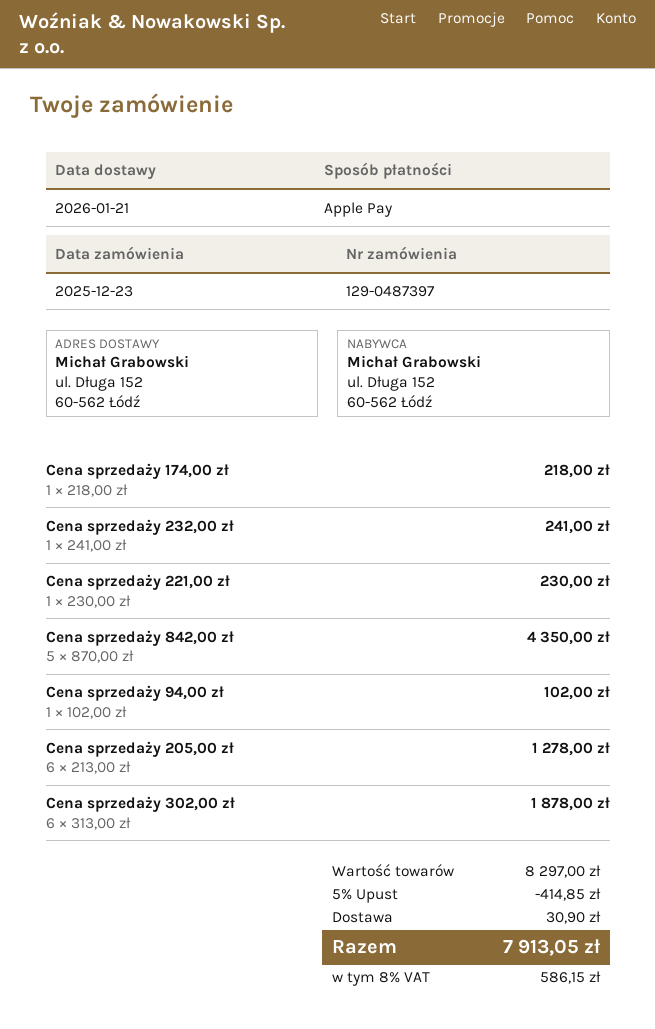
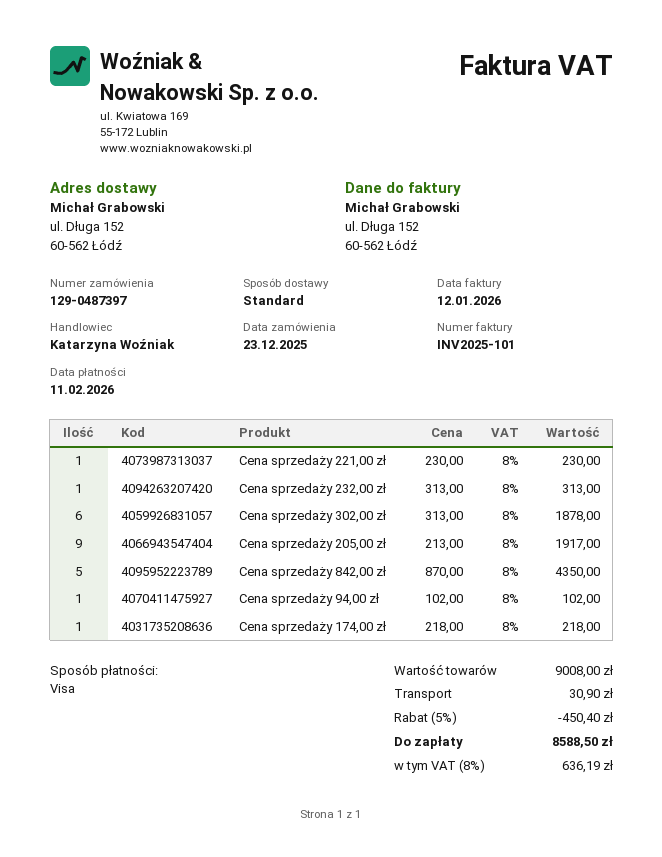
payment method: Apple Pay -> Visa
Cena sprzedaży 232,00 zł: 1 x 241.00 = 241.00 -> 1 x 313.00 = 313.00
Cena sprzedaży 205,00 zł: 6 x 213.00 = 1278.00 -> 9 x 213.00 = 1917.00
subtotal: 8297.00 -> 9008.00
discount: 5% = 414.85 -> 5% = 450.40
tax: 8% = 586.15 -> 8% = 636.19
total: 7913.05 -> 8588.50

